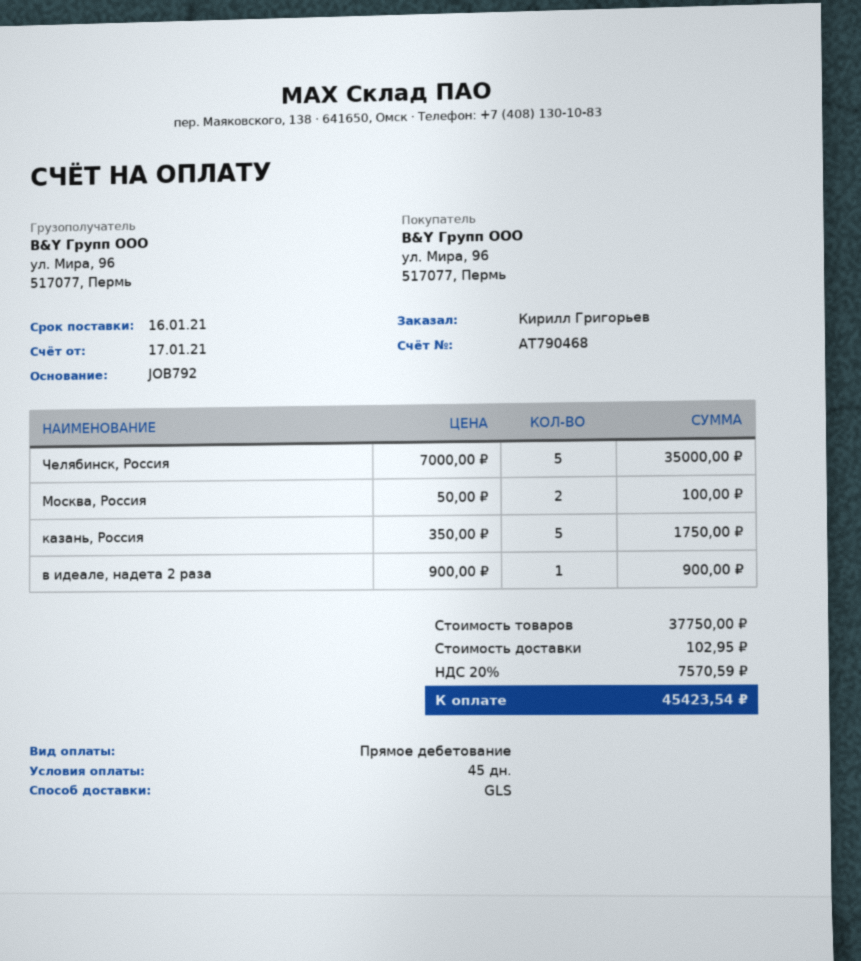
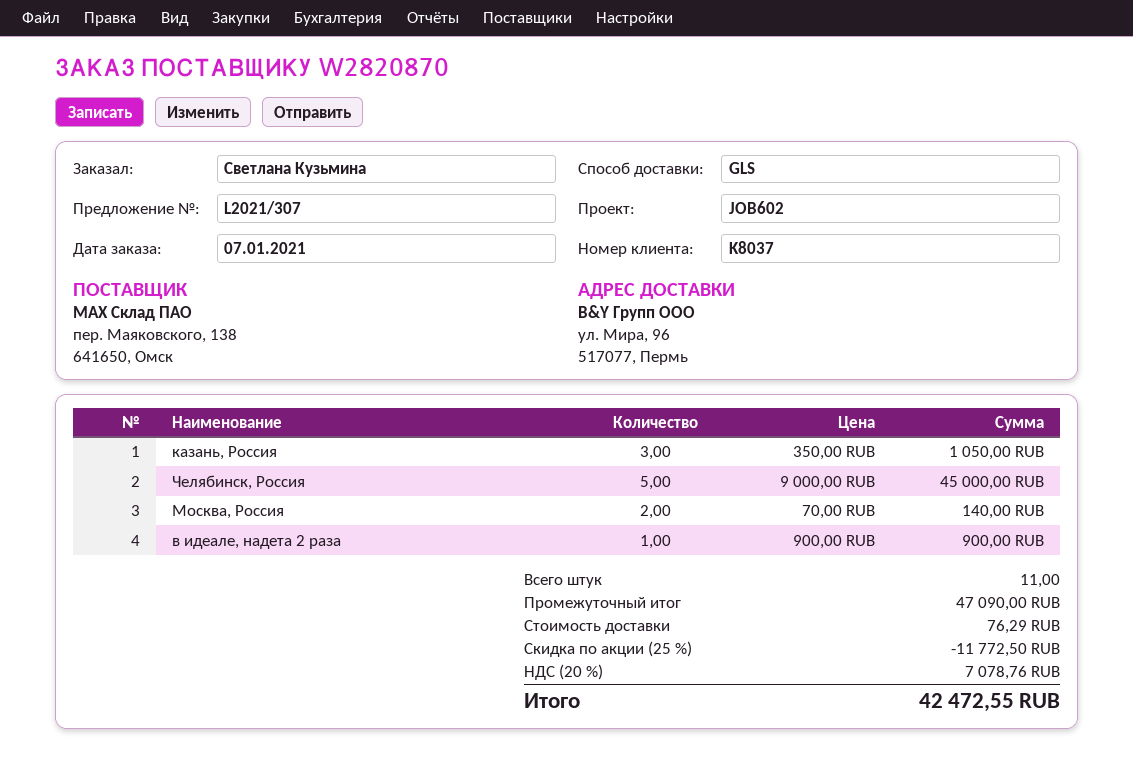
reference: JOB792 -> JOB602
ordered by: Кирилл Григорьев -> Светлана Кузьмина
Челябинск, Россия: 5 x 7000.00 = 35000.00 -> 5 x 9000.00 = 45000.00
Москва, Россия: 2 x 50.00 = 100.00 -> 2 x 70.00 = 140.00
казань, Россия: 5 x 350.00 = 1750.00 -> 3 x 350.00 = 1050.00
subtotal: 37750.00 -> 47090.00
discount: none -> 25% = 11772.50
shipping: 102.95 -> 76.29
tax: 20% = 7570.59 -> 20% = 7078.76
total: 45423.54 -> 42472.55

